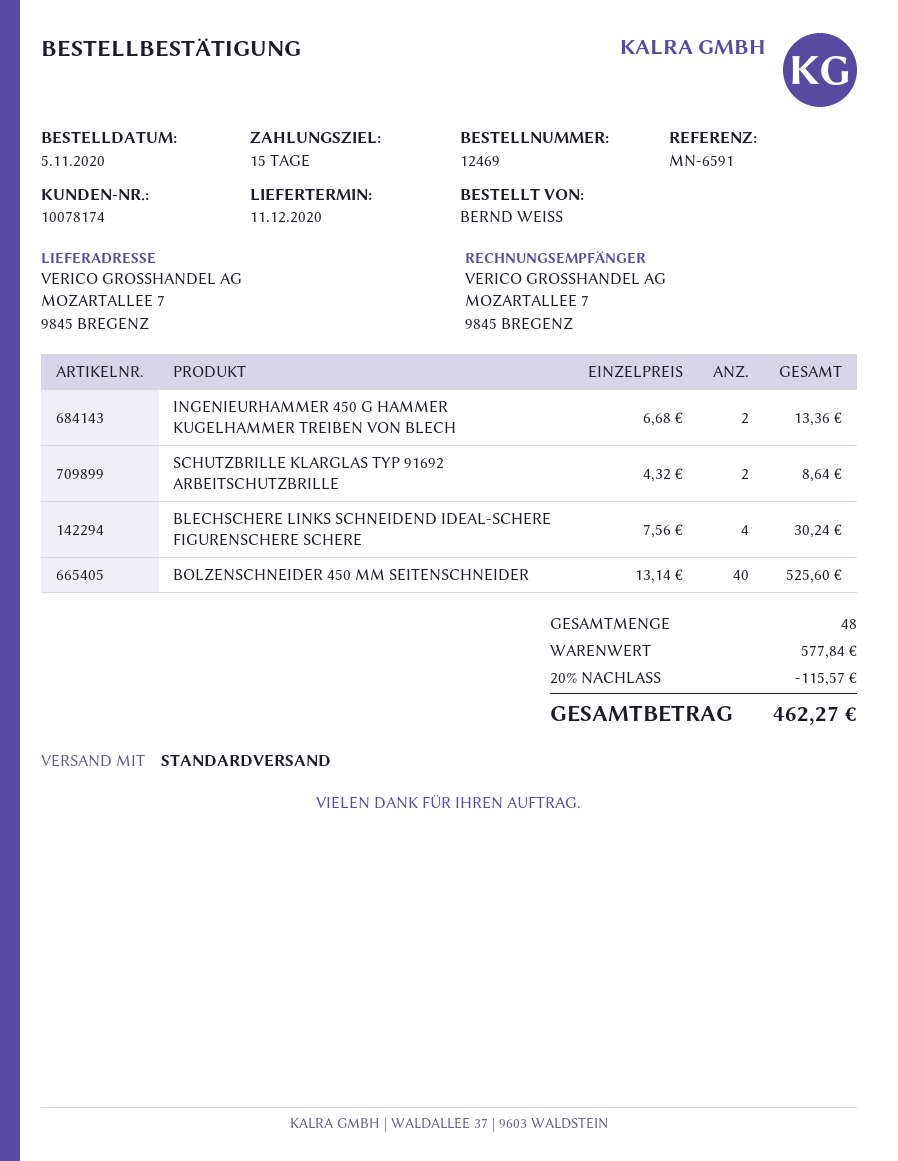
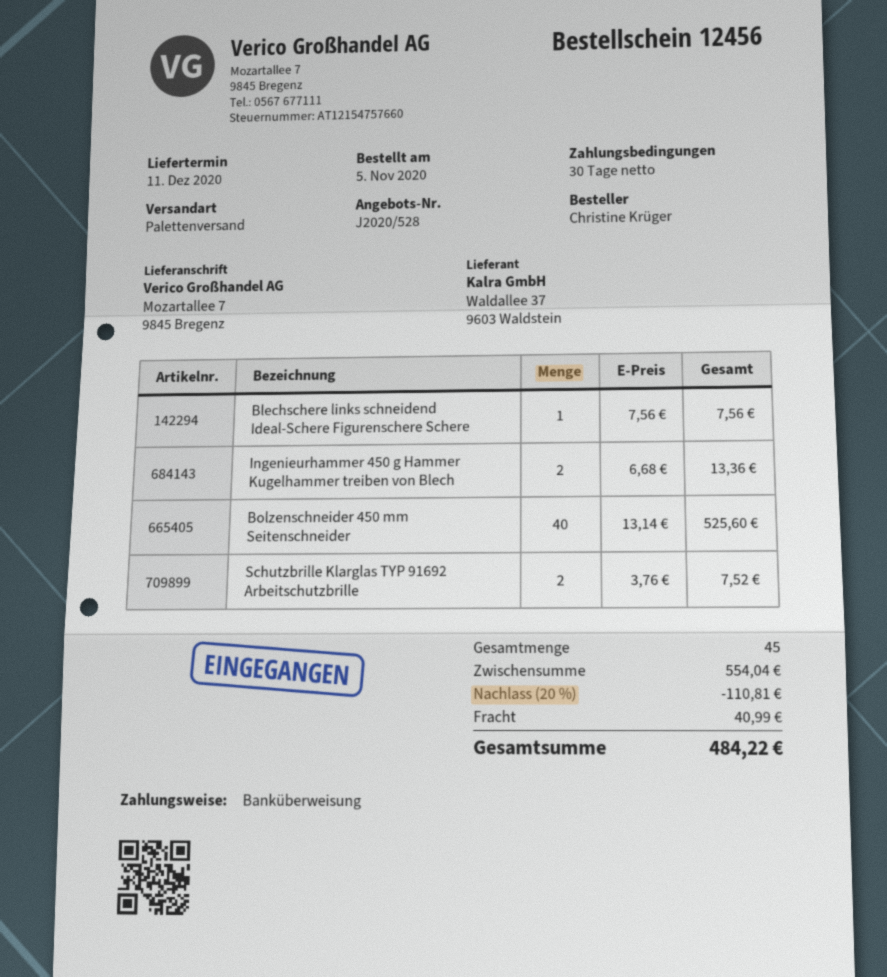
order number: 12469 -> 12456
payment terms: 15 days -> 30 days
ordered by: BERND WEISS -> Christine Krüger
shipping method: standard -> pallet freight
SCHUTZBRILLE KLARGLAS TYP 91692 ARBEITSCHUTZBRILLE: 2 x 4.32 = 8.64 -> 2 x 3.76 = 7.52
BLECHSCHERE LINKS SCHNEIDEND IDEAL-SCHERE FIGURENSCHERE SCHERE: 4 x 7.56 = 30.24 -> 1 x 7.56 = 7.56
total quantity: 48 -> 45
subtotal: 577.84 -> 554.04
discount: 20% = 115.57 -> 20% = 110.81
shipping: none -> 40.99
total: 462.27 -> 484.22

